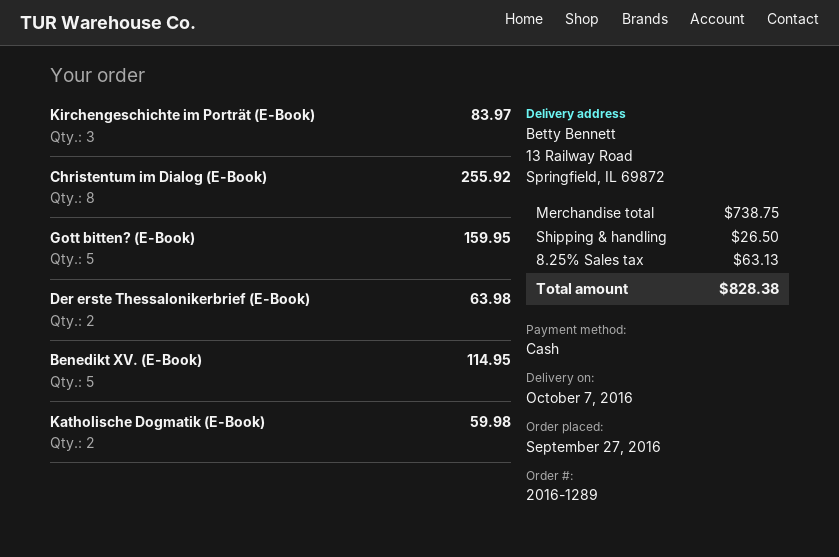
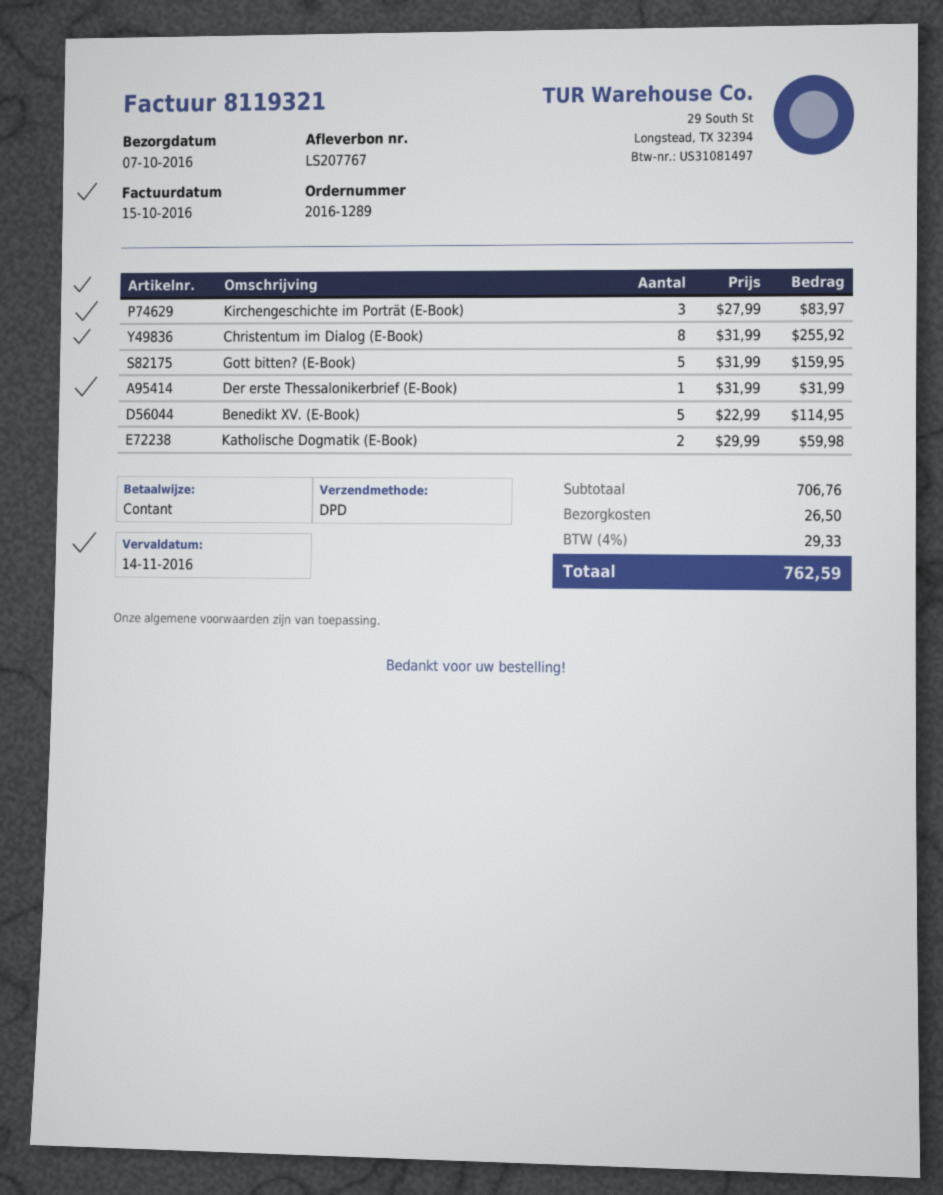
Der erste Thessalonikerbrief (E-Book): 2 for 63.98 -> 1 for 31.99
subtotal: 738.75 -> 706.76
tax: 8.25% = 63.13 -> 4% = 29.33
total: 828.38 -> 762.59

